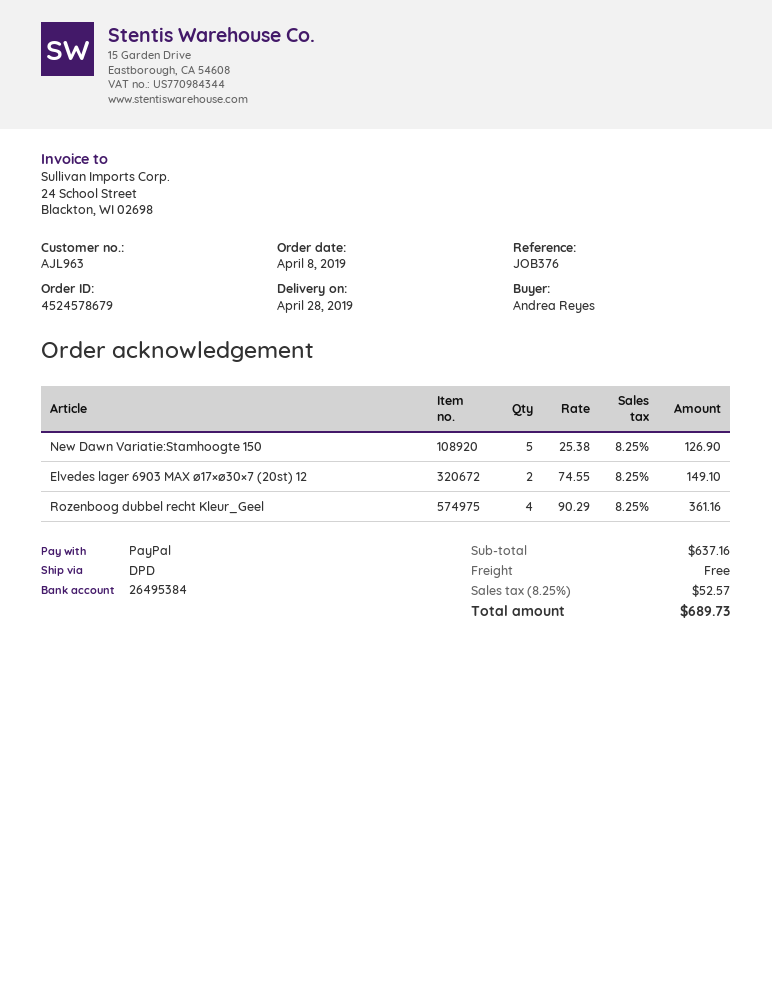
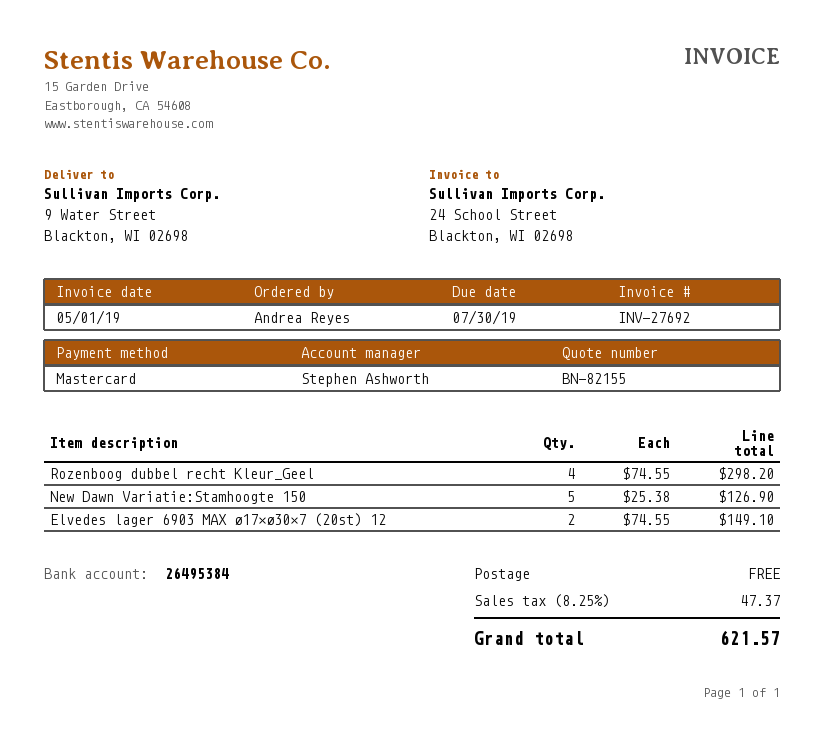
payment method: PayPal -> Mastercard
Rozenboog dubbel recht Kleur_Geel: 4 x 90.29 = 361.16 -> 4 x 74.55 = 298.20
tax: 8.25% = 52.57 -> 8.25% = 47.37
total: 689.73 -> 621.57

